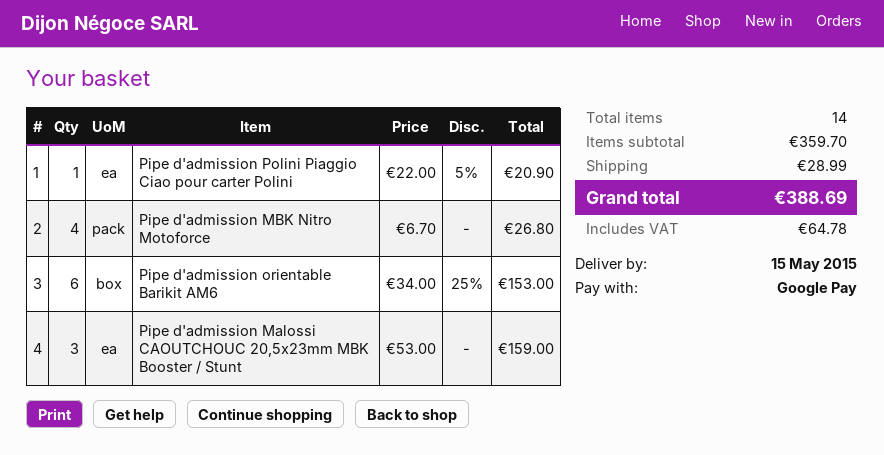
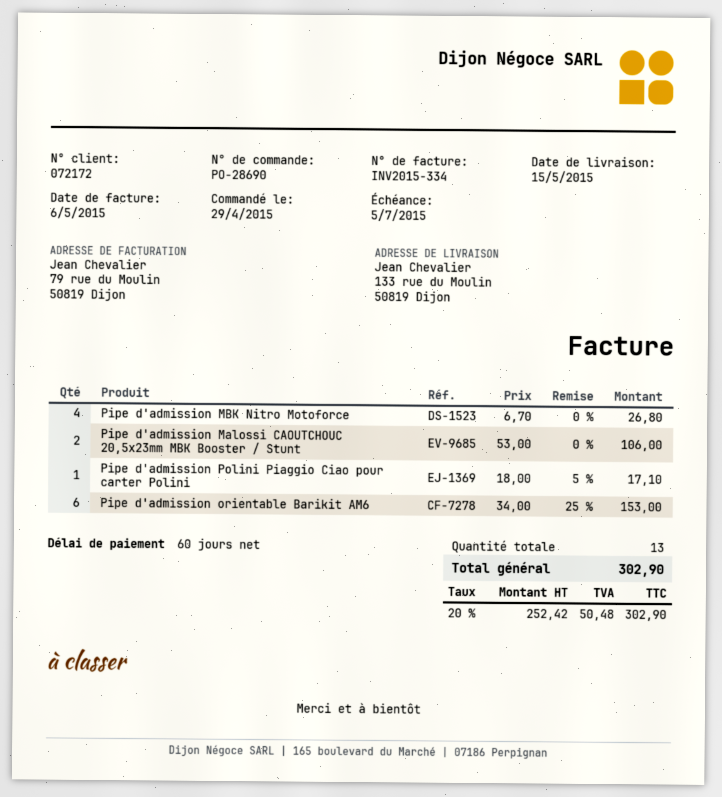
Pipe d'admission Polini Piaggio Ciao pour carter Polini: 1 x 22.00 - 5% = 20.90 -> 1 x 18.00 - 5% = 17.10
Pipe d'admission Malossi CAOUTCHOUC 20,5x23mm MBK Booster / Stunt: 3 x 53.00 = 159.00 -> 2 x 53.00 = 106.00
total quantity: 14 -> 13
shipping: 28.99 -> none
tax: 64.78 -> 50.48
total: 388.69 -> 302.90

